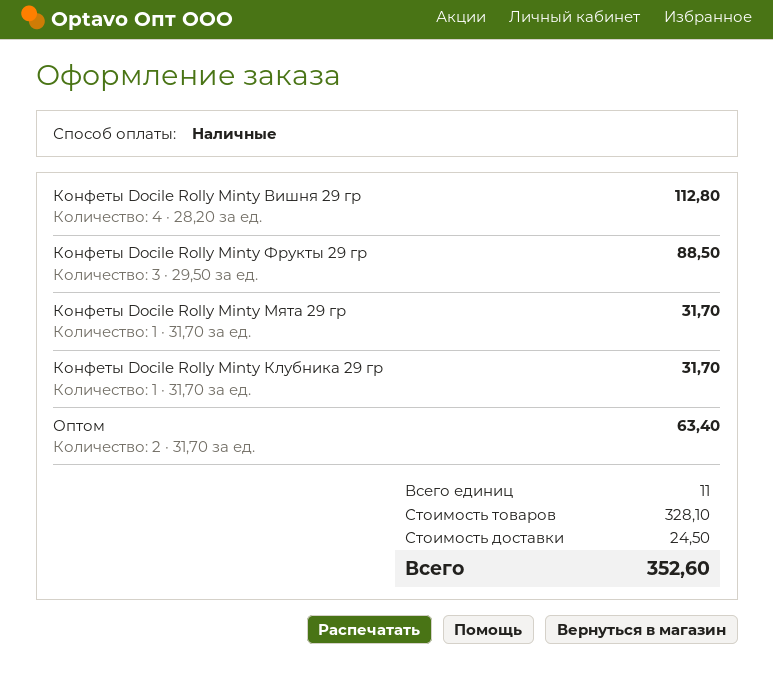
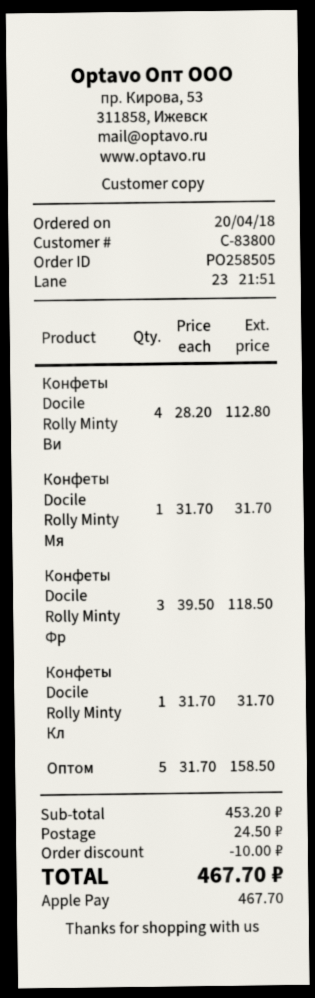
payment method: cash -> Apple Pay
Конфеты Docile Rolly Minty Фрукты 29 гр: 3 x 29.50 = 88.50 -> 3 x 39.50 = 118.50
Оптом: 2 x 31.70 = 63.40 -> 5 x 31.70 = 158.50
subtotal: 328.10 -> 453.20
discount: none -> 10.00
total: 352.60 -> 467.70

